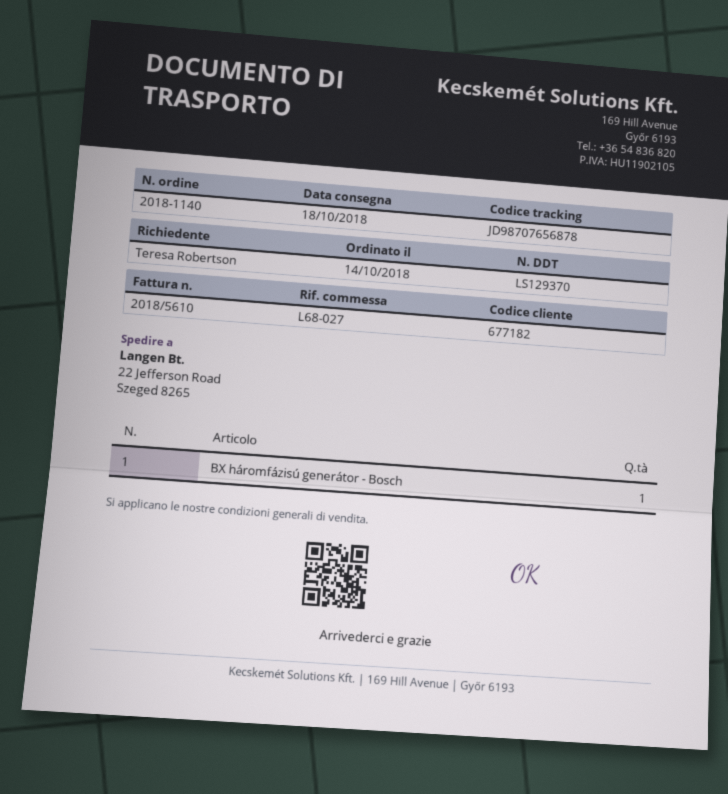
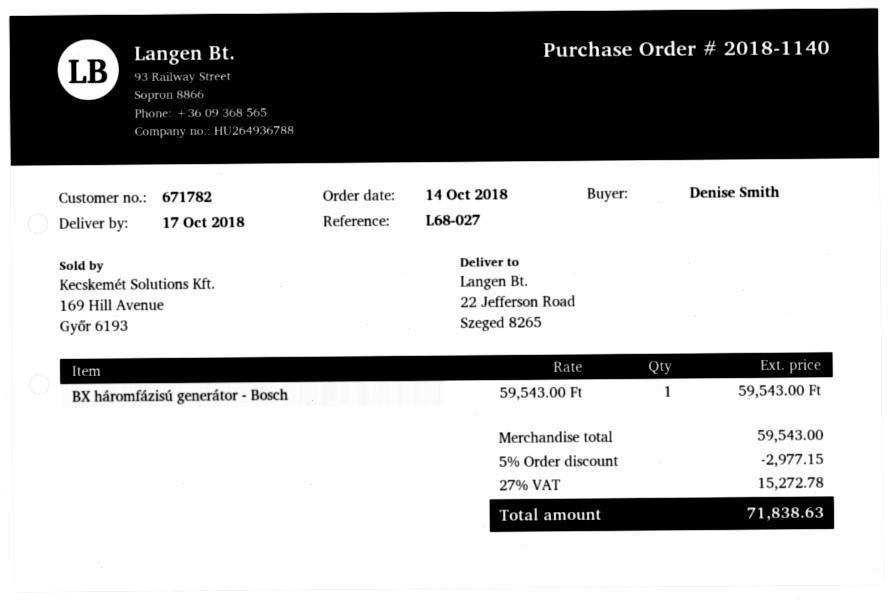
delivery date: 2018-10-18 -> 2018-10-17
customer number: 677182 -> 671782
ordered by: Teresa Robertson -> Denise Smith

